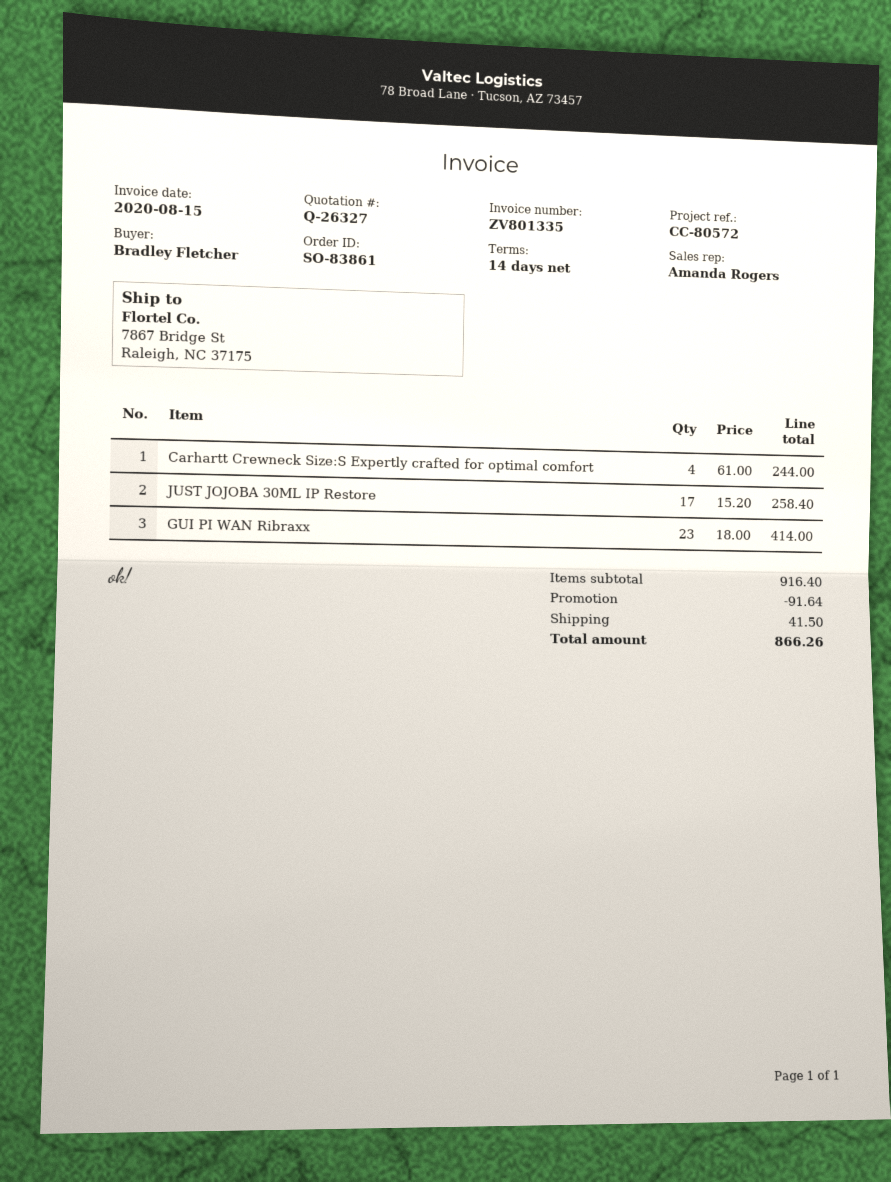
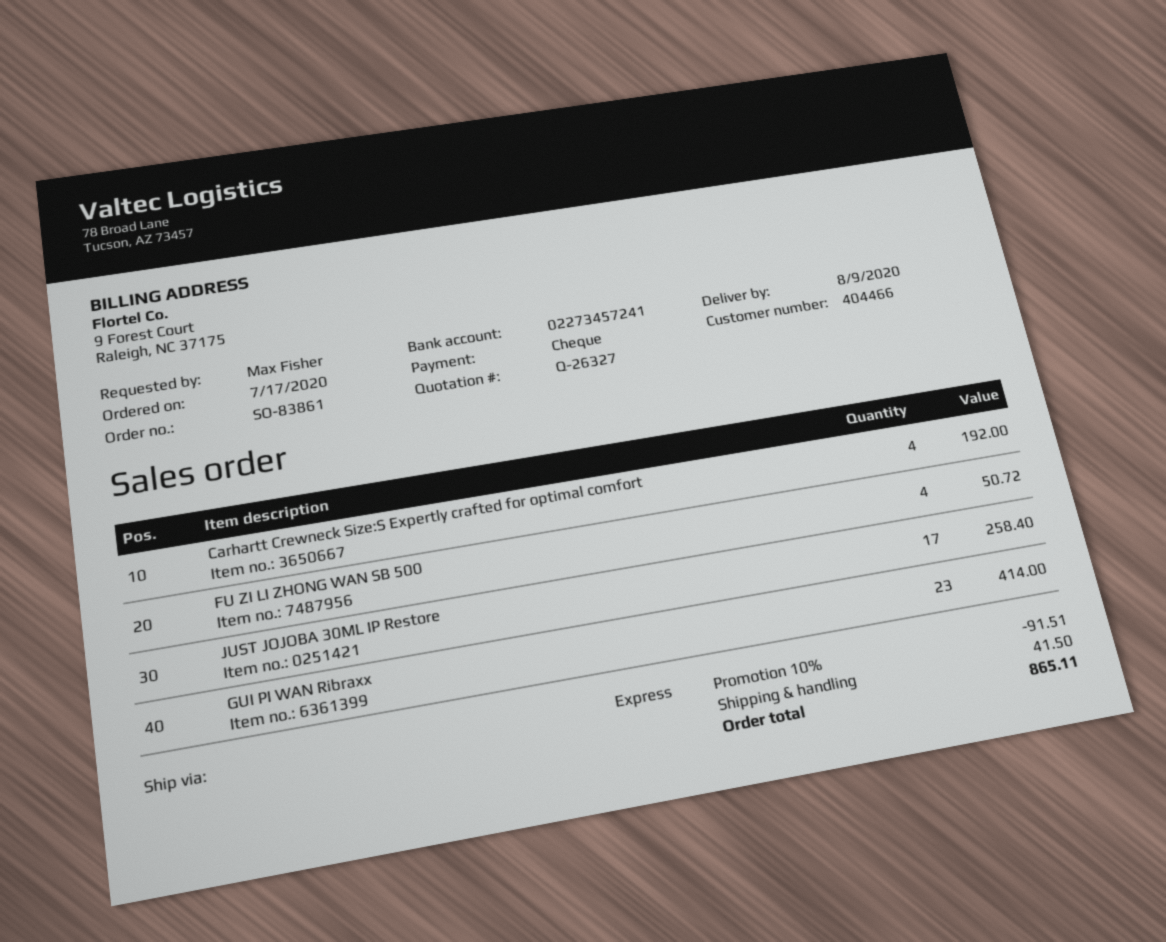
ordered by: Bradley Fletcher -> Max Fisher
Carhartt Crewneck Size:S Expertly crafted for optimal comfort: 4 for 244.00 -> 4 for 192.00
FU ZI LI ZHONG WAN SB 500: none -> 4 for 50.72
discount: 91.64 -> 91.51
total: 866.26 -> 865.11

